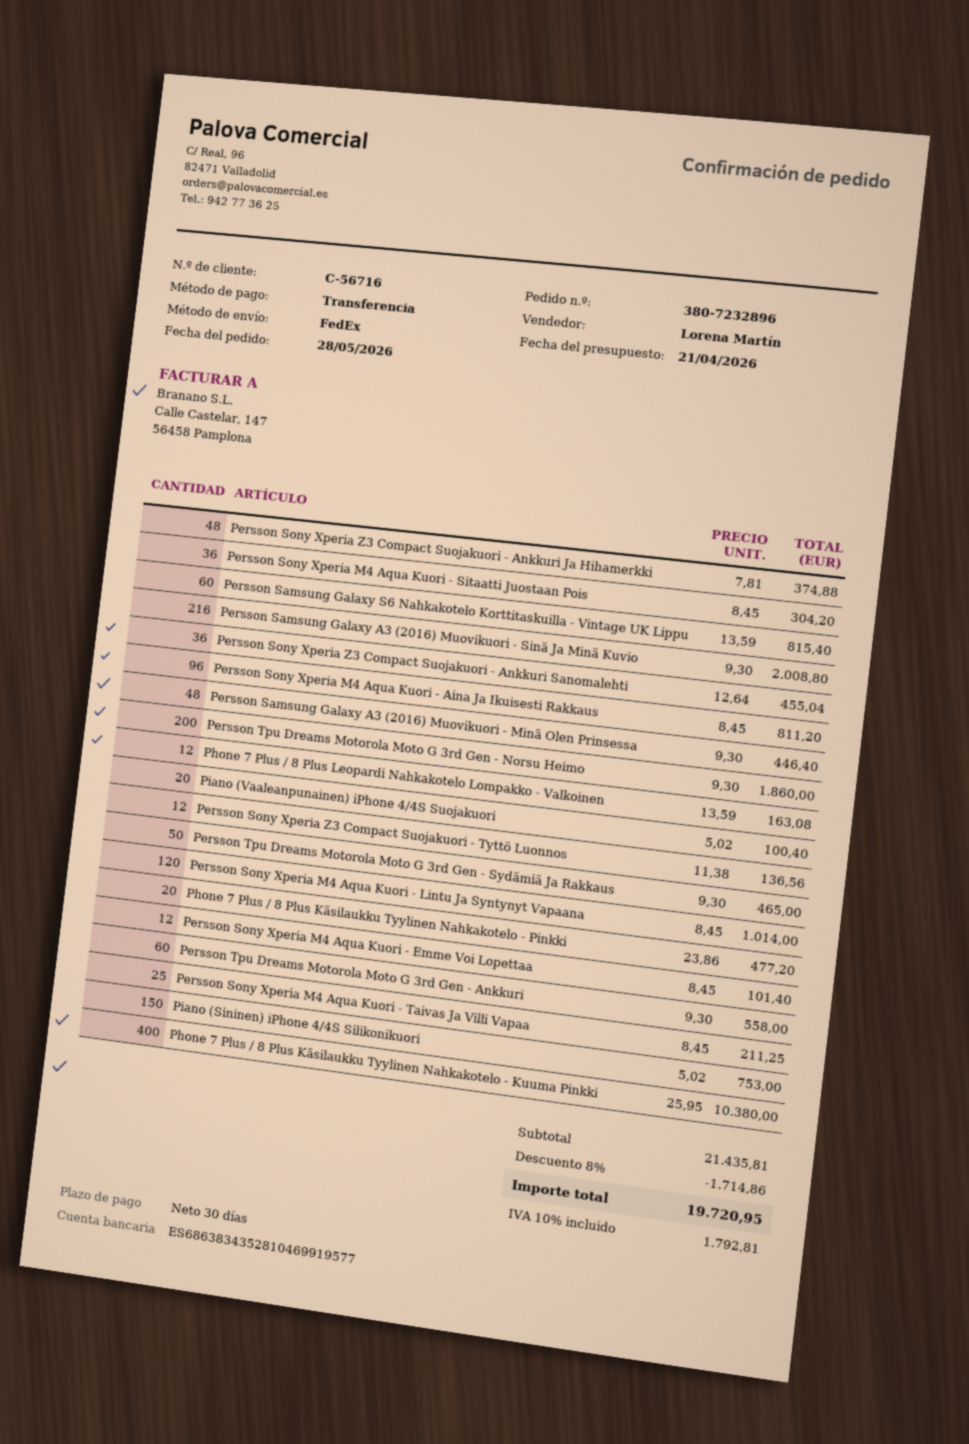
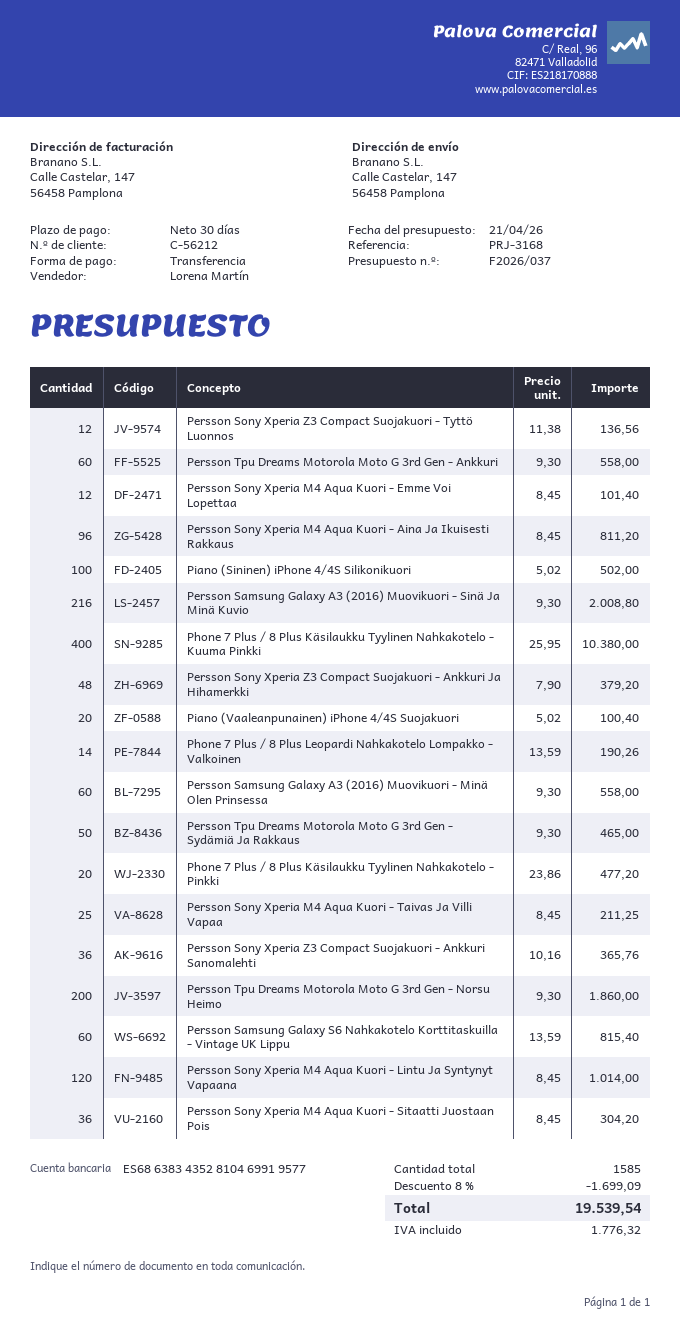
customer number: C-56716 -> C-56212
Persson Sony Xperia Z3 Compact Suojakuori - Ankkuri Ja Hihamerkki: 48 x 7.81 = 374.88 -> 48 x 7.90 = 379.20
Persson Sony Xperia Z3 Compact Suojakuori - Ankkuri Sanomalehti: 36 x 12.64 = 455.04 -> 36 x 10.16 = 365.76
Persson Samsung Galaxy A3 (2016) Muovikuori - Minä Olen Prinsessa: 48 x 9.30 = 446.40 -> 60 x 9.30 = 558.00
Phone 7 Plus / 8 Plus Leopardi Nahkakotelo Lompakko - Valkoinen: 12 x 13.59 = 163.08 -> 14 x 13.59 = 190.26
Piano (Sininen) iPhone 4/4S Silikonikuori: 150 x 5.02 = 753.00 -> 100 x 5.02 = 502.00
discount: 8% = 1714.86 -> 8% = 1699.09
tax: 1792.81 -> 1776.32
total: 19720.95 -> 19539.54

